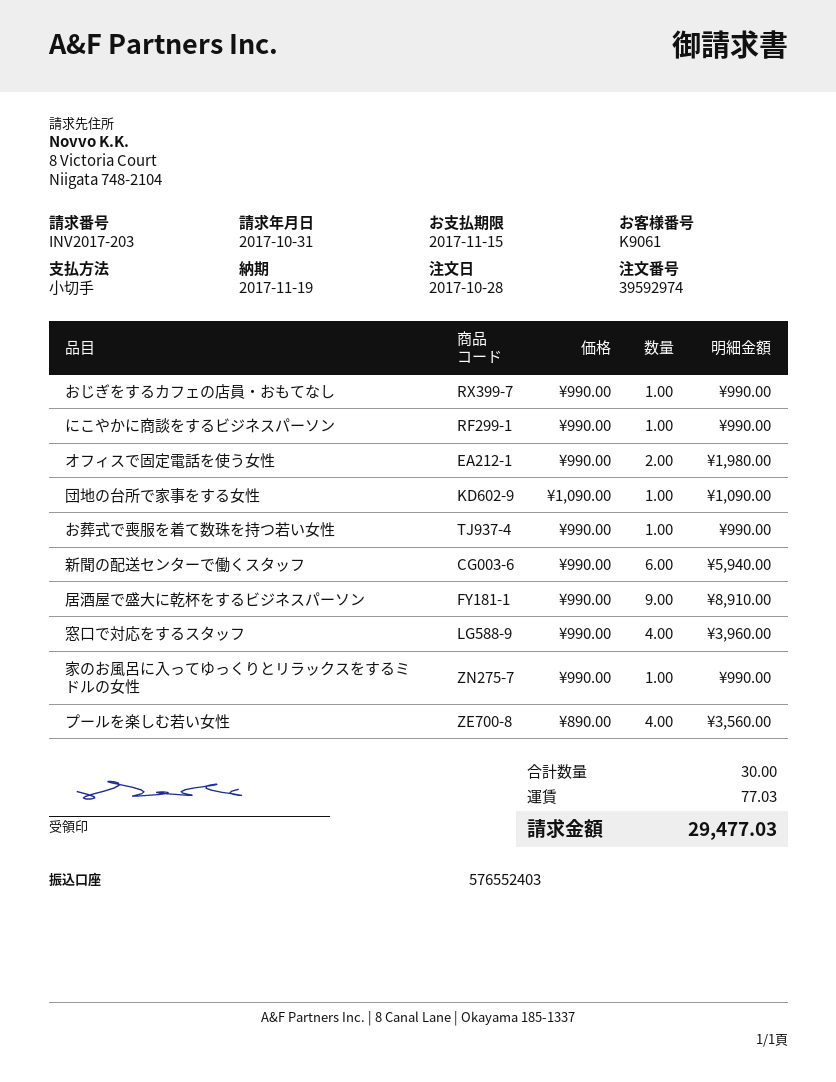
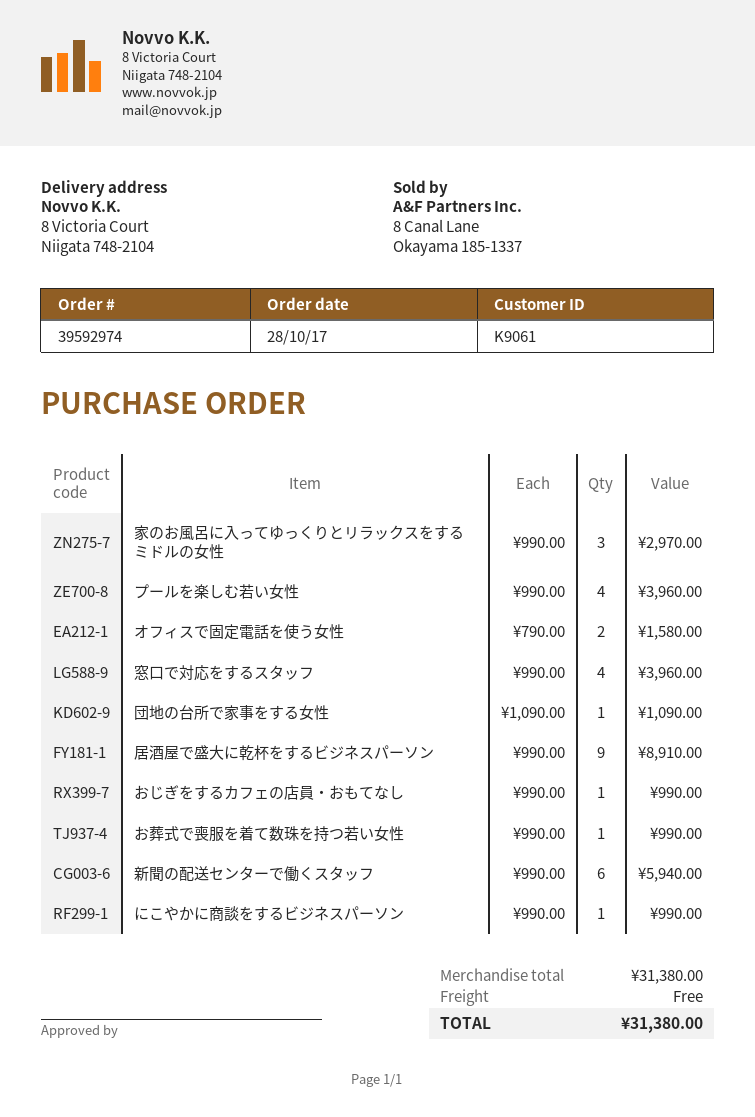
オフィスで固定電話を使う女性: 2 x 990.00 = 1980.00 -> 2 x 790.00 = 1580.00
家のお風呂に入ってゆっくりとリラックスをするミドルの女性: 1 x 990.00 = 990.00 -> 3 x 990.00 = 2970.00
プールを楽しむ若い女性: 4 x 890.00 = 3560.00 -> 4 x 990.00 = 3960.00
shipping: 77.03 -> 0.00
total: 29477.03 -> 31380.00

